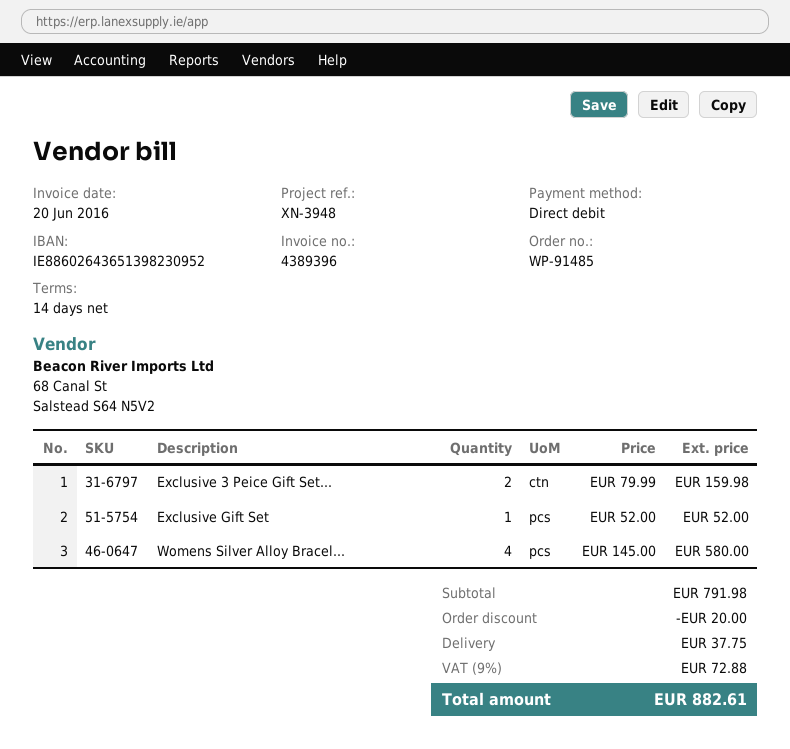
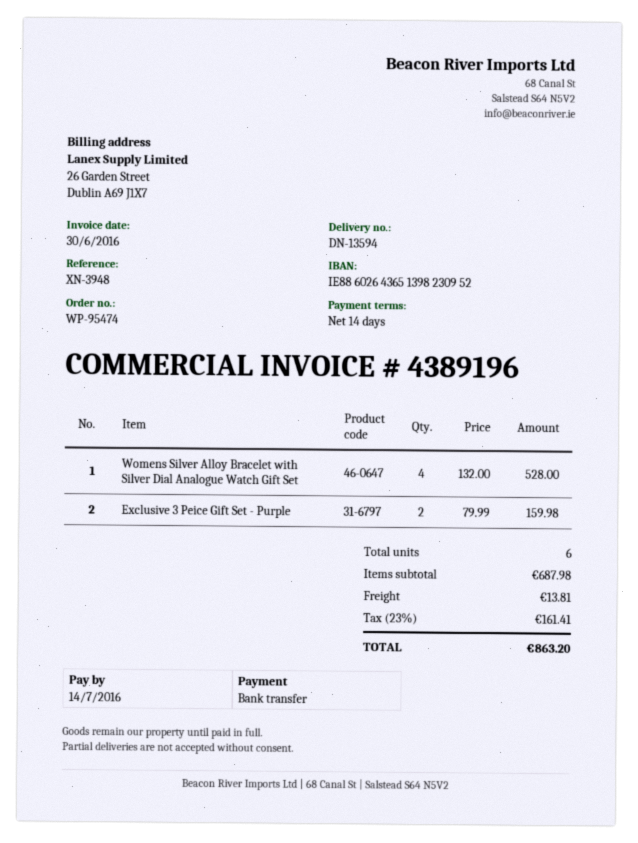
order number: WP-91485 -> WP-95474
invoice number: 4389396 -> 4389196
invoice date: 2016-06-20 -> 2016-06-30
payment method: direct debit -> bank transfer
Exclusive Gift Set: 1 x 52.00 = 52.00 -> none
Womens Silver Alloy Bracel...: 4 x 145.00 = 580.00 -> 4 x 132.00 = 528.00
subtotal: 791.98 -> 687.98
discount: 20.00 -> none
shipping: 37.75 -> 13.81
tax: 9% = 72.88 -> 23% = 161.41
total: 882.61 -> 863.20

